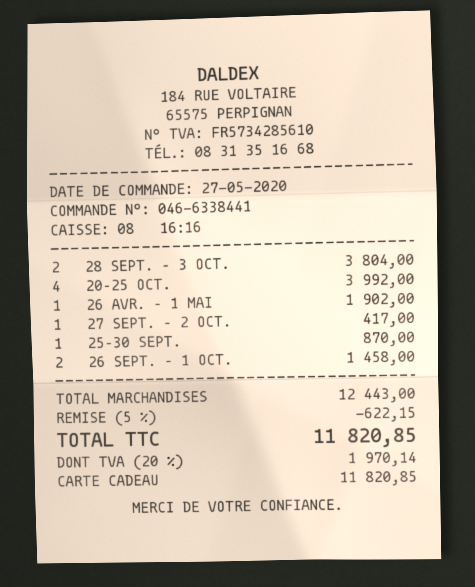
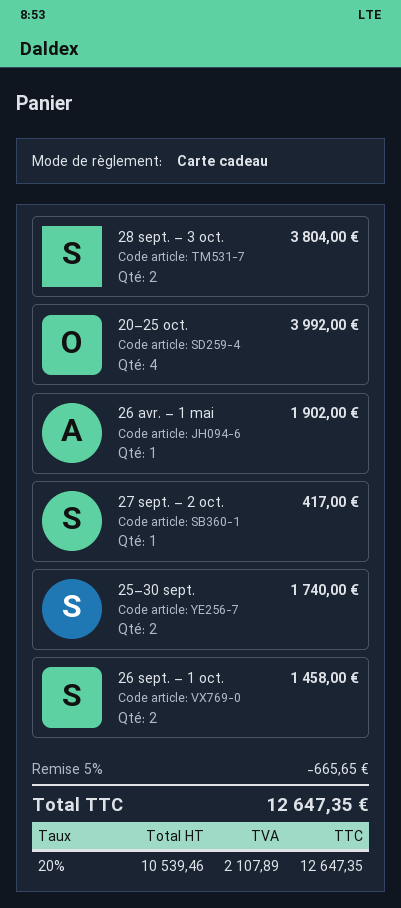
25–30 SEPT.: 1 for 870.00 -> 2 for 1740.00
discount: 5% = 622.15 -> 5% = 665.65
tax: 20% = 1970.14 -> 20% = 2107.89
total: 11820.85 -> 12647.35

